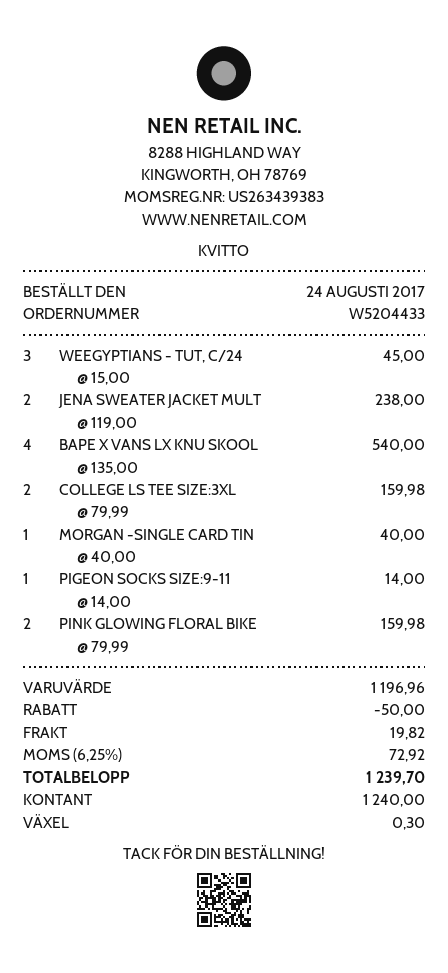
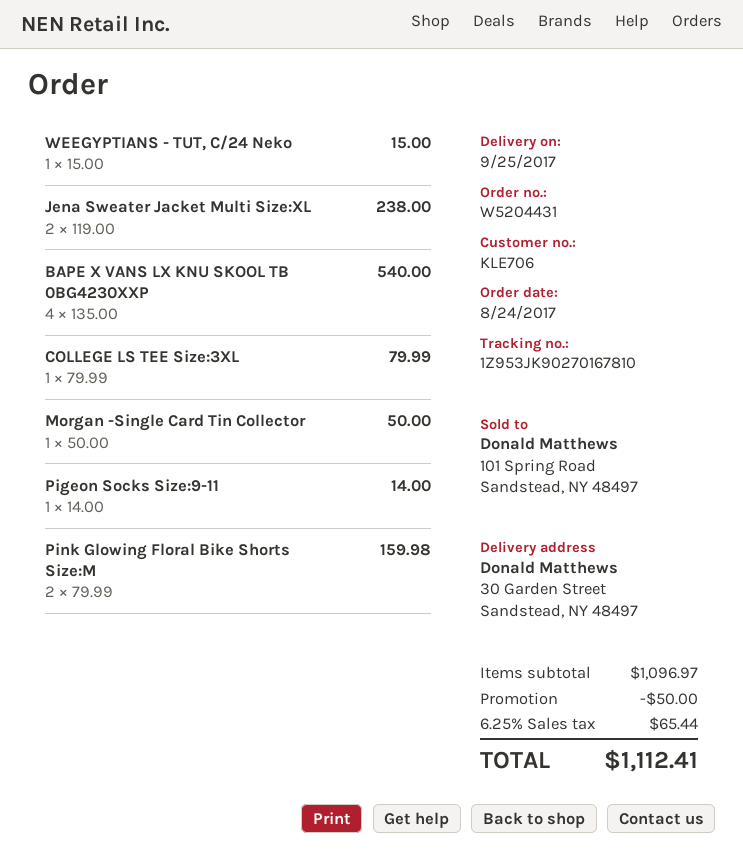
order number: W5204433 -> W5204431
WEEGYPTIANS - TUT, C/24: 3 x 15.00 = 45.00 -> 1 x 15.00 = 15.00
COLLEGE LS TEE SIZE:3XL: 2 x 79.99 = 159.98 -> 1 x 79.99 = 79.99
MORGAN -SINGLE CARD TIN: 1 x 40.00 = 40.00 -> 1 x 50.00 = 50.00
subtotal: 1196.96 -> 1096.97
shipping: 19.82 -> none
tax: 6.25% = 72.92 -> 6.25% = 65.44
total: 1239.70 -> 1112.41

